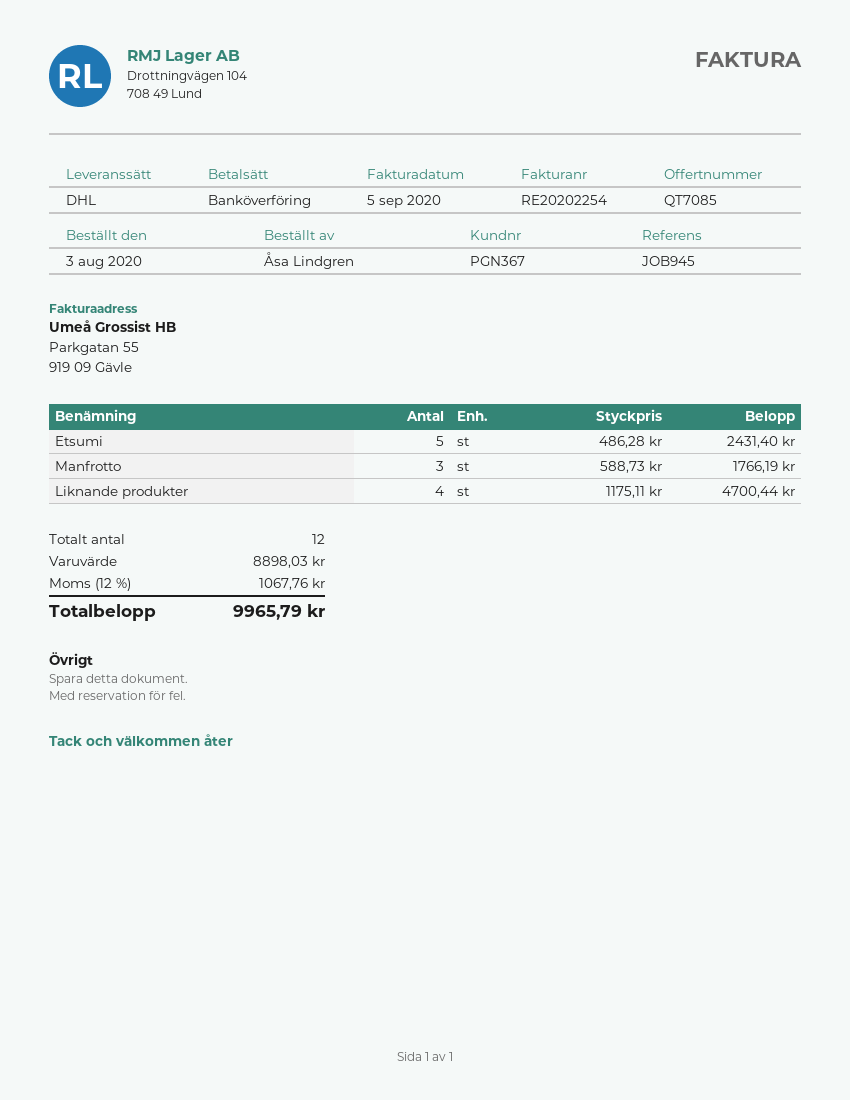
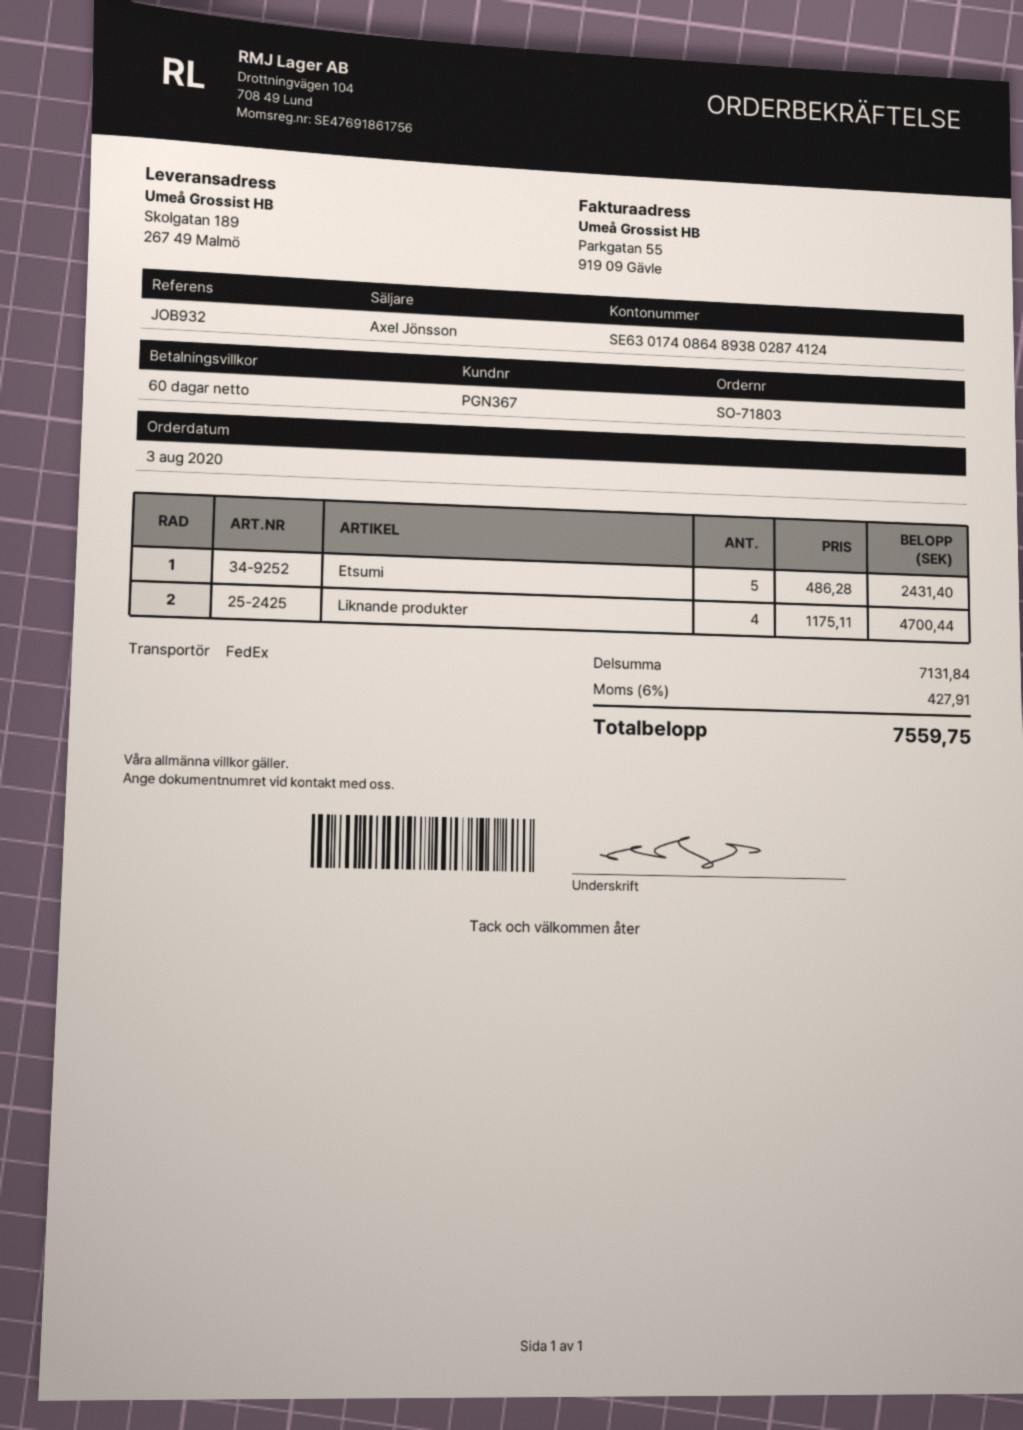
reference: JOB945 -> JOB932
shipping method: DHL -> FedEx
Manfrotto: 3 x 588.73 = 1766.19 -> none
subtotal: 8898.03 -> 7131.84
tax: 12% = 1067.76 -> 6% = 427.91
total: 9965.79 -> 7559.75

